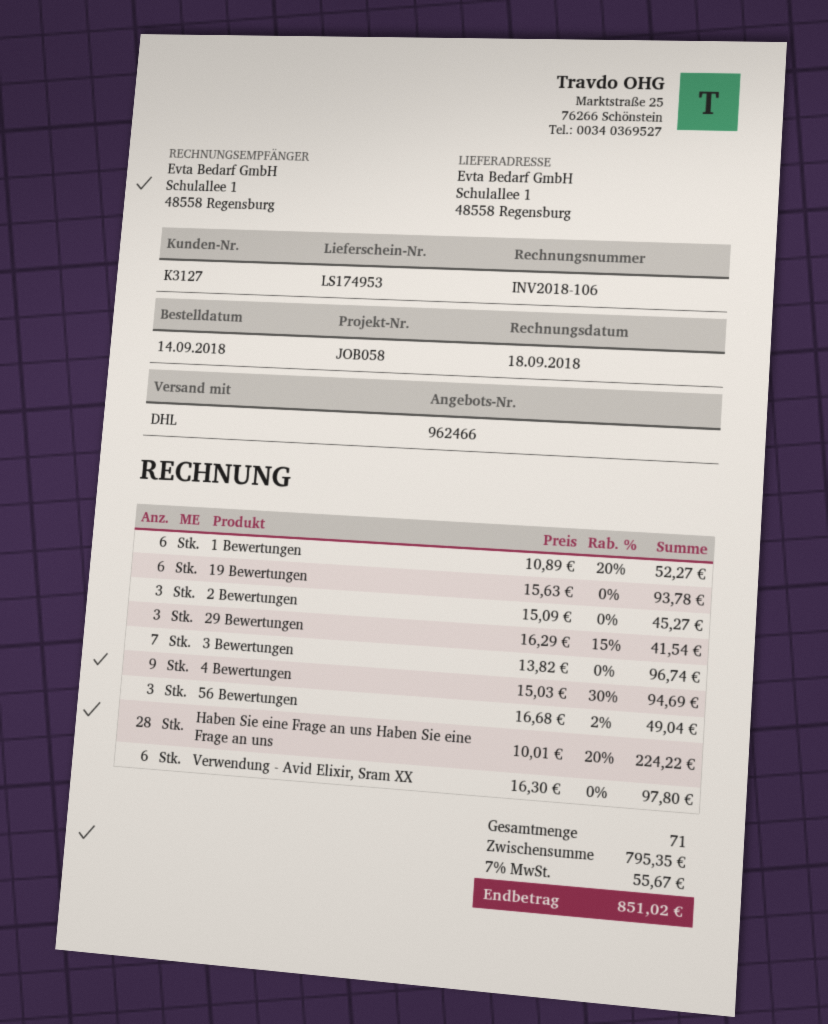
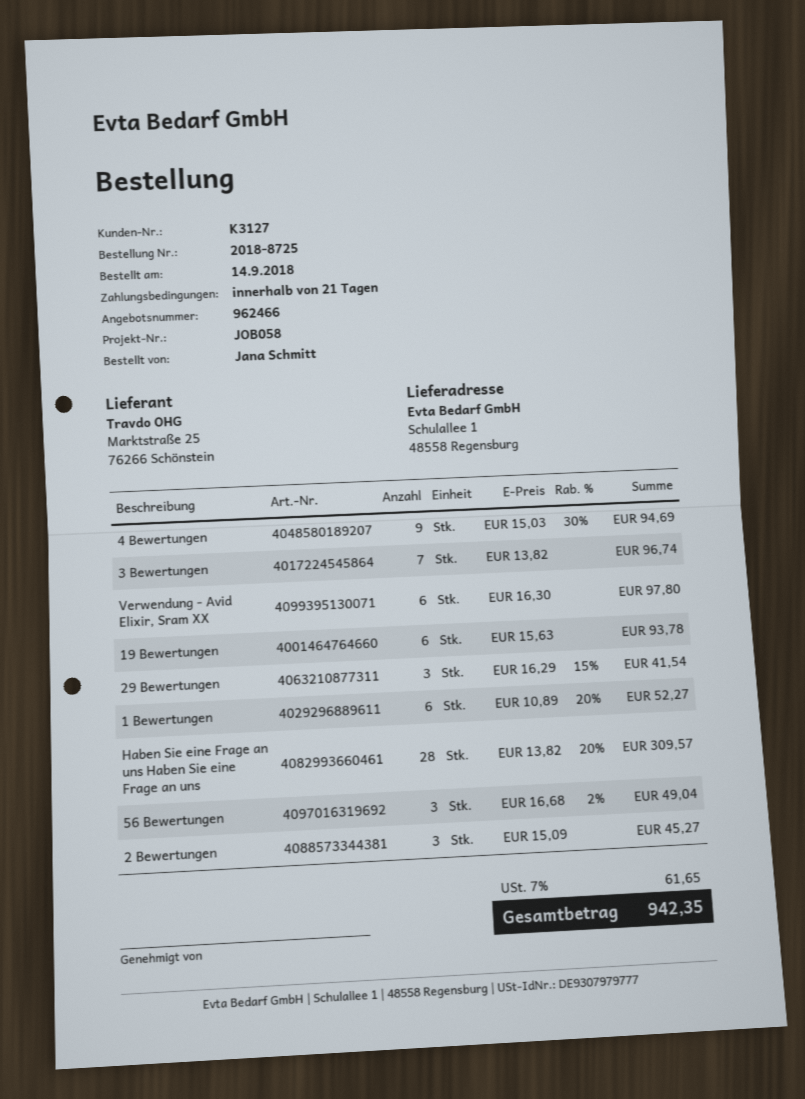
Haben Sie eine Frage an uns Haben Sie eine Frage an uns: 28 x 10.01 - 20% = 224.22 -> 28 x 13.82 - 20% = 309.57
tax: 7% = 55.67 -> 7% = 61.65
total: 851.02 -> 942.35

